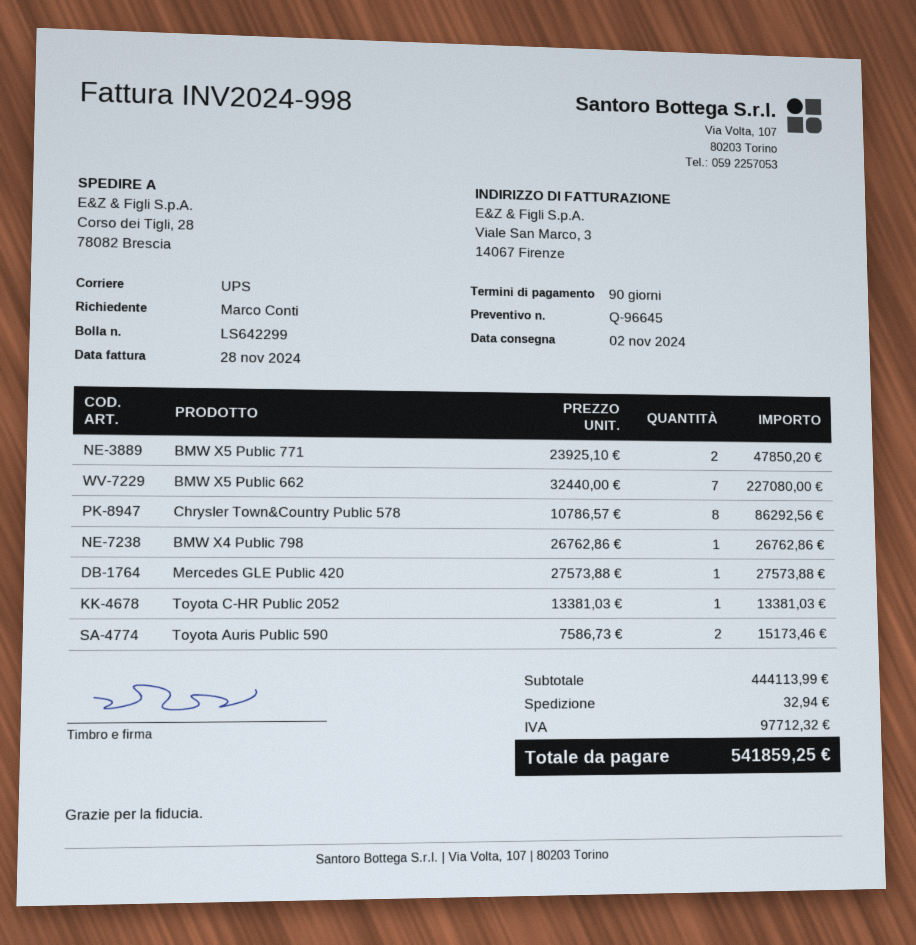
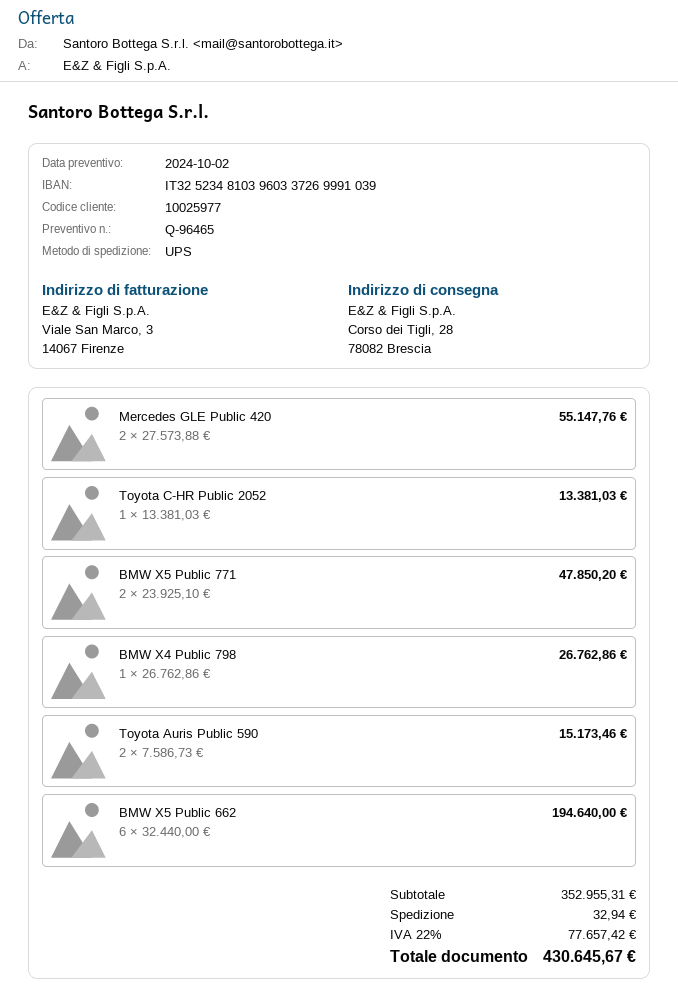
quote number: Q-96645 -> Q-96465
BMW X5 Public 662: 7 x 32440.00 = 227080.00 -> 6 x 32440.00 = 194640.00
Chrysler Town&Country Public 578: 8 x 10786.57 = 86292.56 -> none
Mercedes GLE Public 420: 1 x 27573.88 = 27573.88 -> 2 x 27573.88 = 55147.76
subtotal: 444113.99 -> 352955.31
tax: 97712.32 -> 77657.42
total: 541859.25 -> 430645.67

